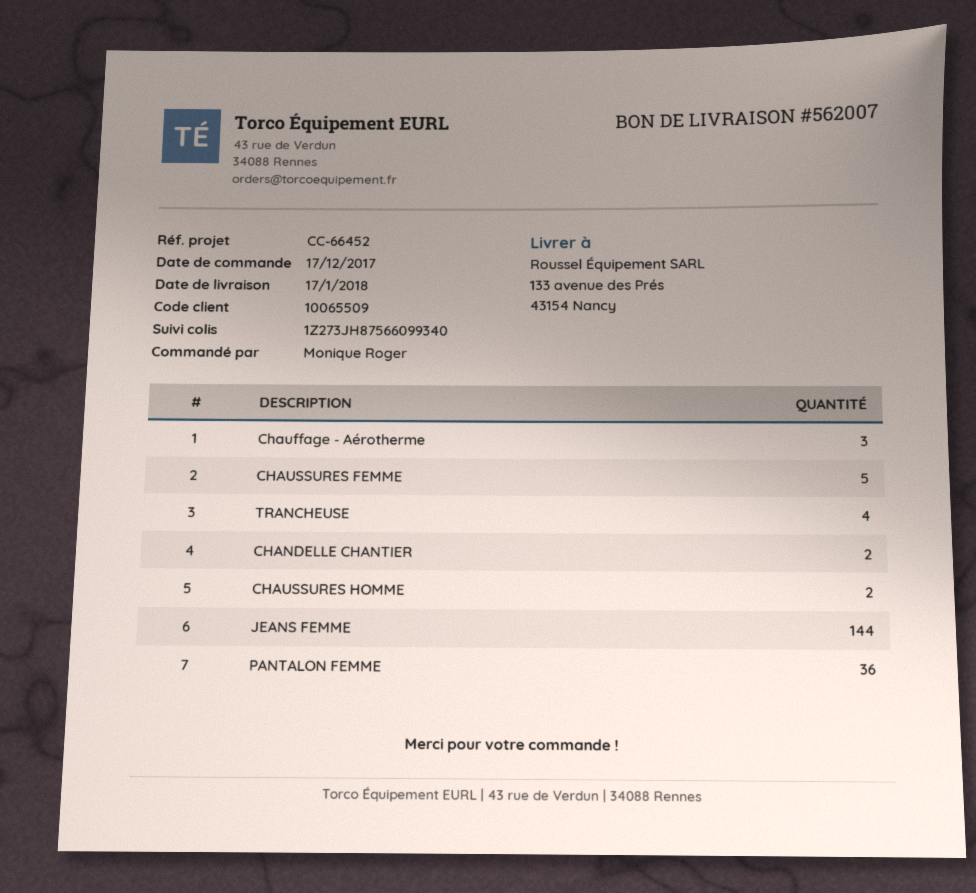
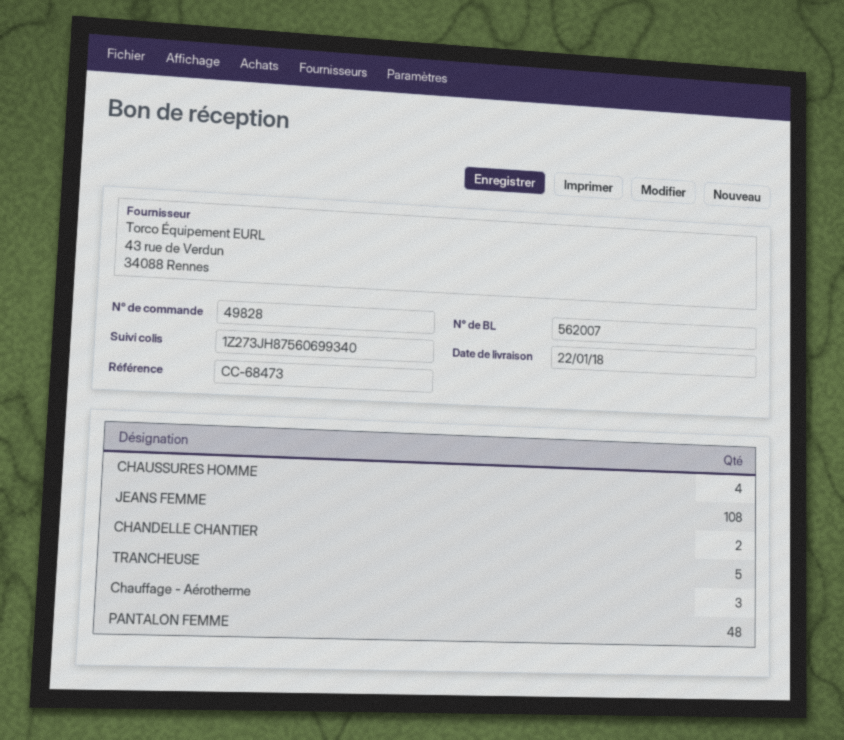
delivery date: 2018-01-17 -> 2018-01-22
reference: CC-66452 -> CC-68473
tracking number: 1Z273JH87566099340 -> 1Z273JH87560699340
CHAUSSURES FEMME: 5 -> none
TRANCHEUSE: 4 -> 5
CHAUSSURES HOMME: 2 -> 4
JEANS FEMME: 144 -> 108
PANTALON FEMME: 36 -> 48

